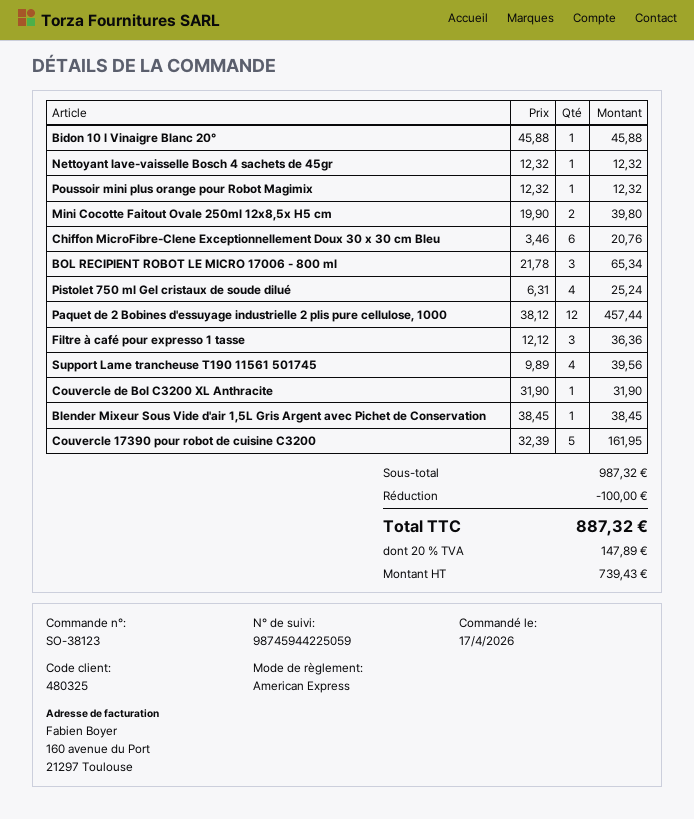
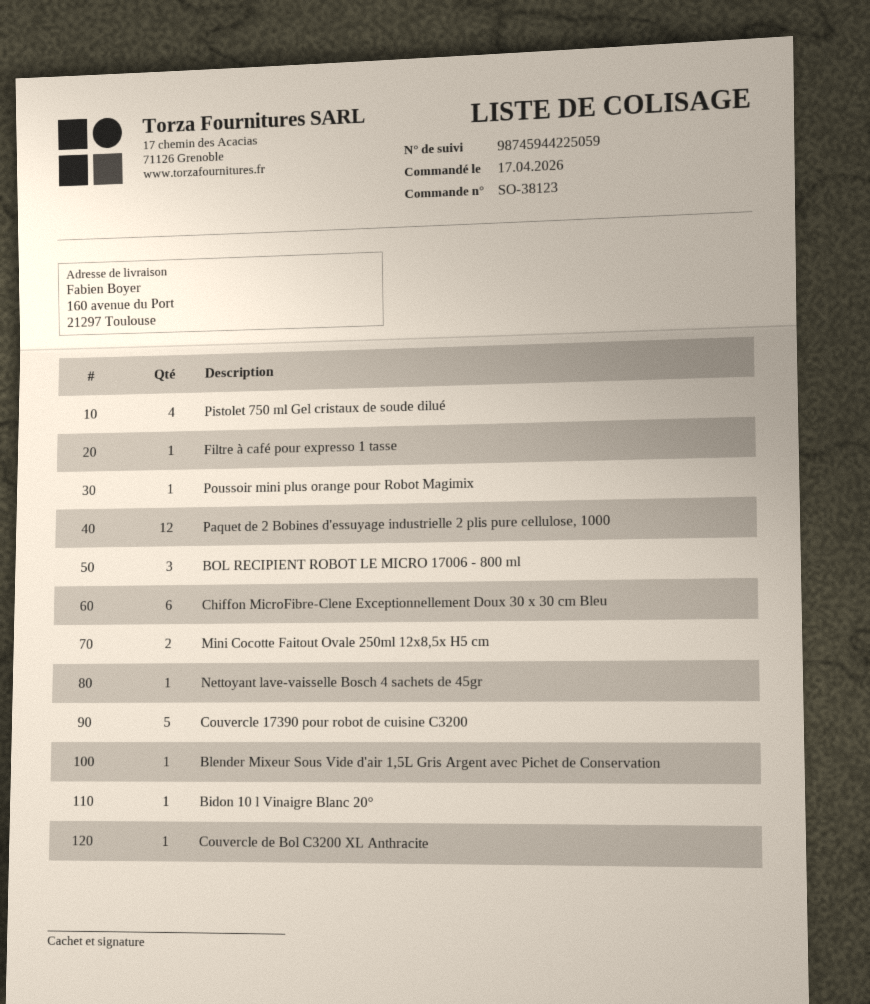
Filtre à café pour expresso 1 tasse: 3 -> 1
Support Lame trancheuse T190 11561 501745: 4 -> none

